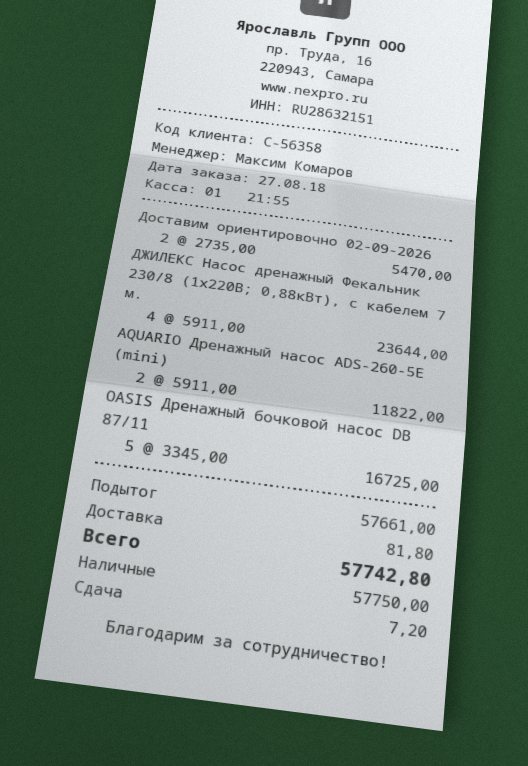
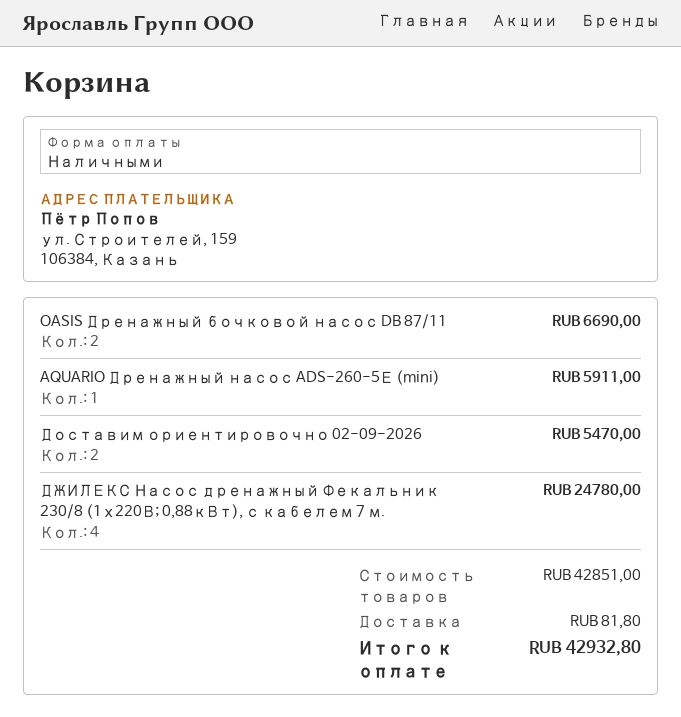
ДЖИЛЕКС Насос дренажный Фекальник 230/8 (1х220В; 0,88кВт), с кабелем 7 м.: 4 for 23644.00 -> 4 for 24780.00
AQUARIO Дренажный насос ADS-260-5Е (mini): 2 for 11822.00 -> 1 for 5911.00
OASIS Дренажный бочковой насос DB 87/11: 5 for 16725.00 -> 2 for 6690.00
subtotal: 57661.00 -> 42851.00
total: 57742.80 -> 42932.80

